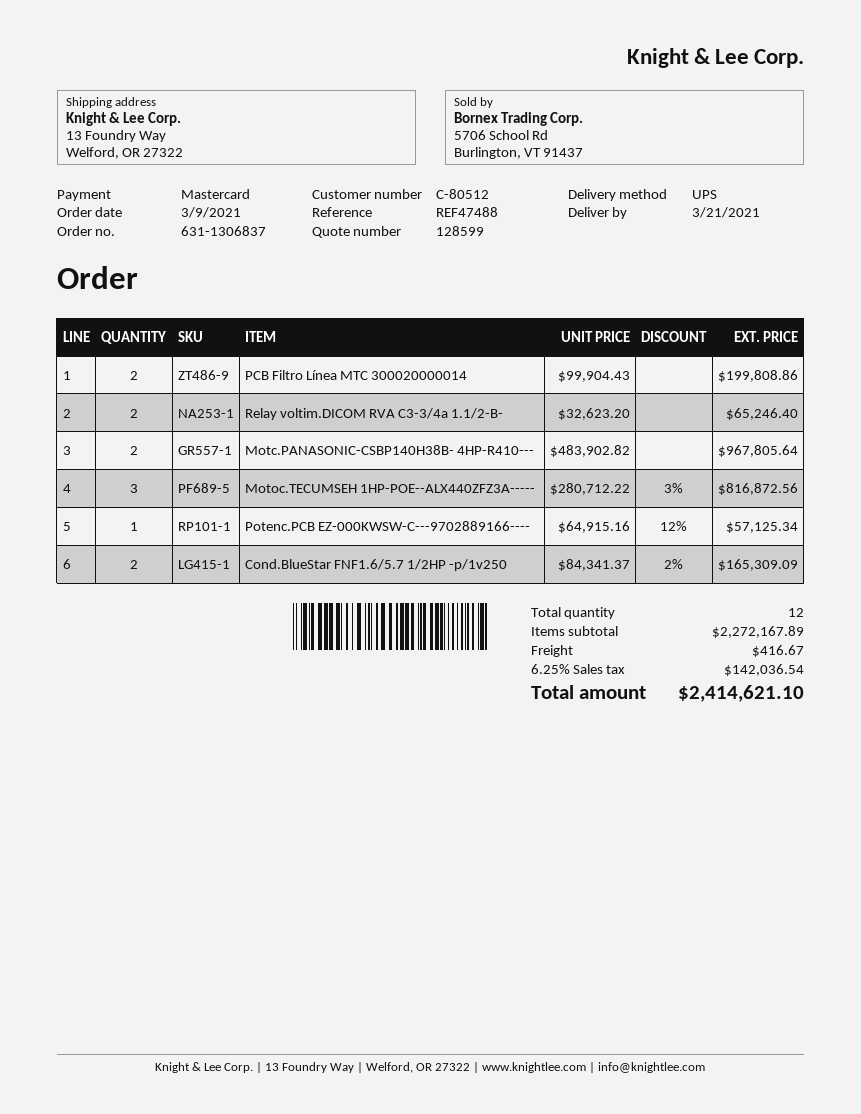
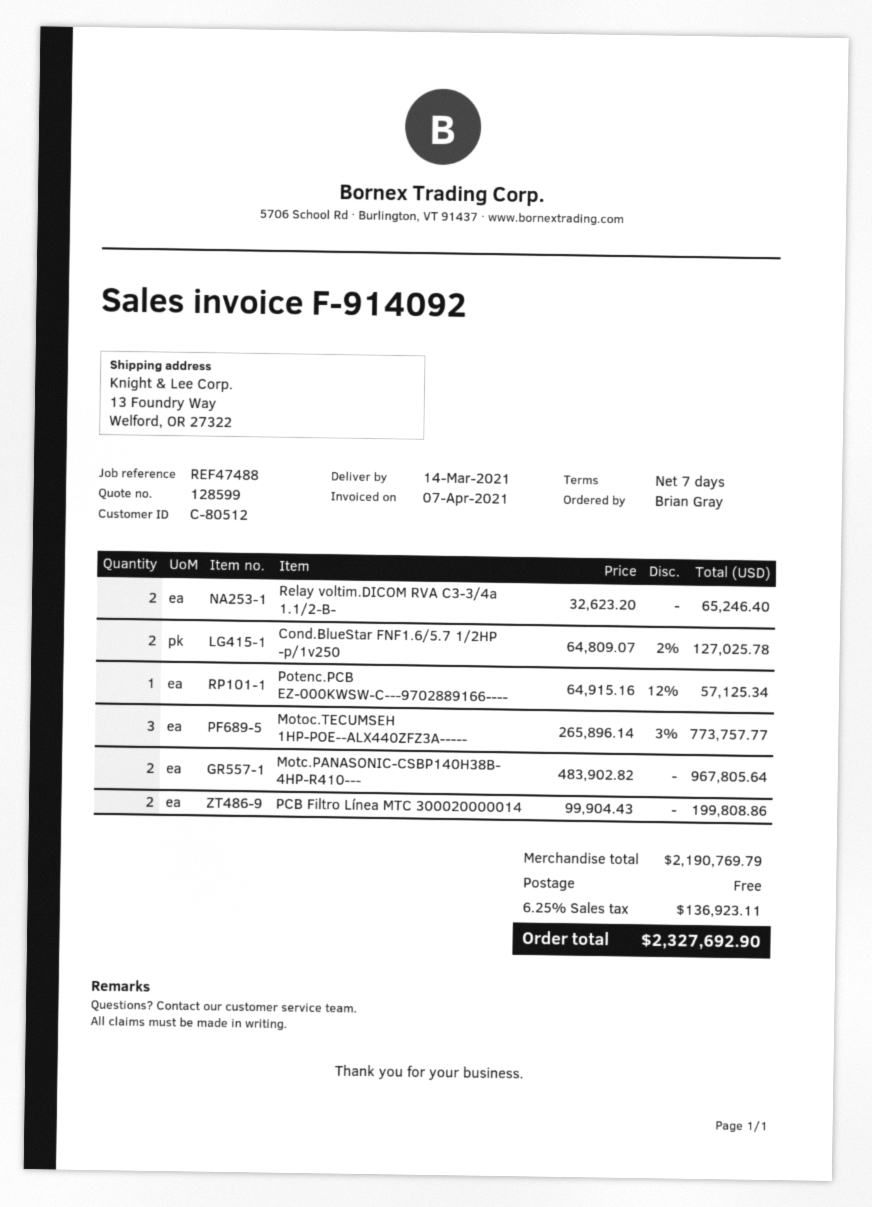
delivery date: 2021-03-21 -> 2021-03-14
Motoc.TECUMSEH 1HP-POE--ALX440ZFZ3A-----: 3 x 280712.22 - 3% = 816872.56 -> 3 x 265896.14 - 3% = 773757.77
Cond.BlueStar FNF1.6/5.7 1/2HP -p/1v250: 2 x 84341.37 - 2% = 165309.09 -> 2 x 64809.07 - 2% = 127025.78
subtotal: 2272167.89 -> 2190769.79
shipping: 416.67 -> 0.00
tax: 6.25% = 142036.54 -> 6.25% = 136923.11
total: 2414621.10 -> 2327692.90

